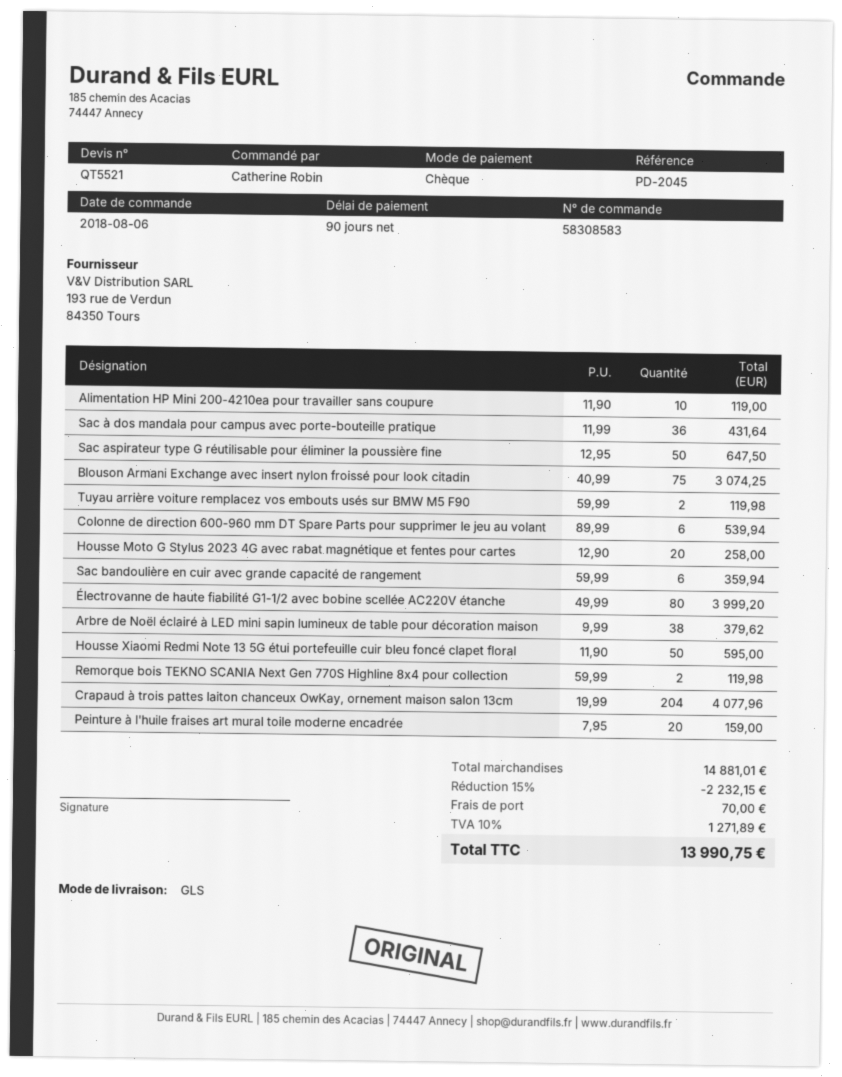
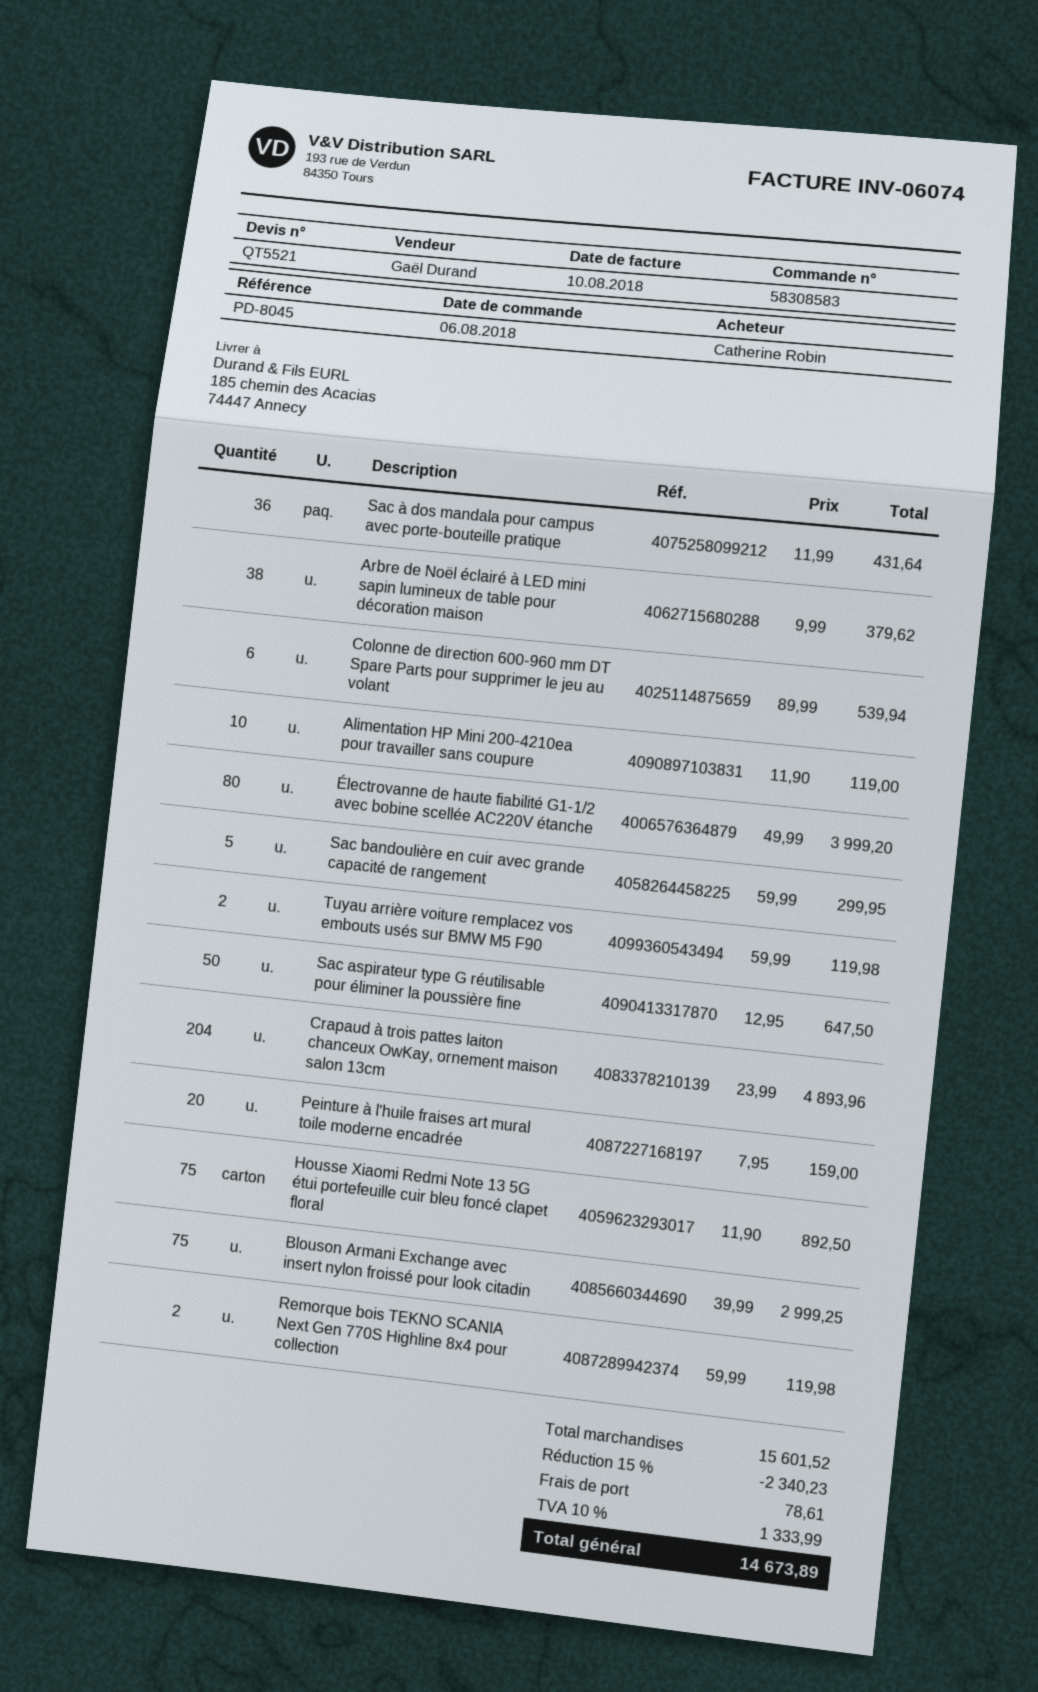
reference: PD-2045 -> PD-8045
Blouson Armani Exchange avec insert nylon froissé pour look citadin: 75 x 40.99 = 3074.25 -> 75 x 39.99 = 2999.25
Housse Moto G Stylus 2023 4G avec rabat magnétique et fentes pour cartes: 20 x 12.90 = 258.00 -> none
Sac bandoulière en cuir avec grande capacité de rangement: 6 x 59.99 = 359.94 -> 5 x 59.99 = 299.95
Housse Xiaomi Redmi Note 13 5G étui portefeuille cuir bleu foncé clapet floral: 50 x 11.90 = 595.00 -> 75 x 11.90 = 892.50
Crapaud à trois pattes laiton chanceux OwKay, ornement maison salon 13cm: 204 x 19.99 = 4077.96 -> 204 x 23.99 = 4893.96
subtotal: 14881.01 -> 15601.52
discount: 15% = 2232.15 -> 15% = 2340.23
shipping: 70.00 -> 78.61
tax: 10% = 1271.89 -> 10% = 1333.99
total: 13990.75 -> 14673.89

